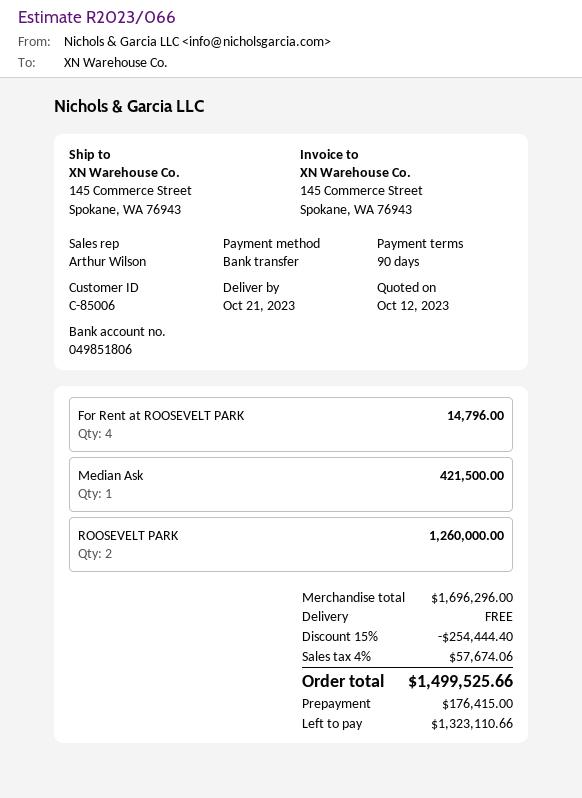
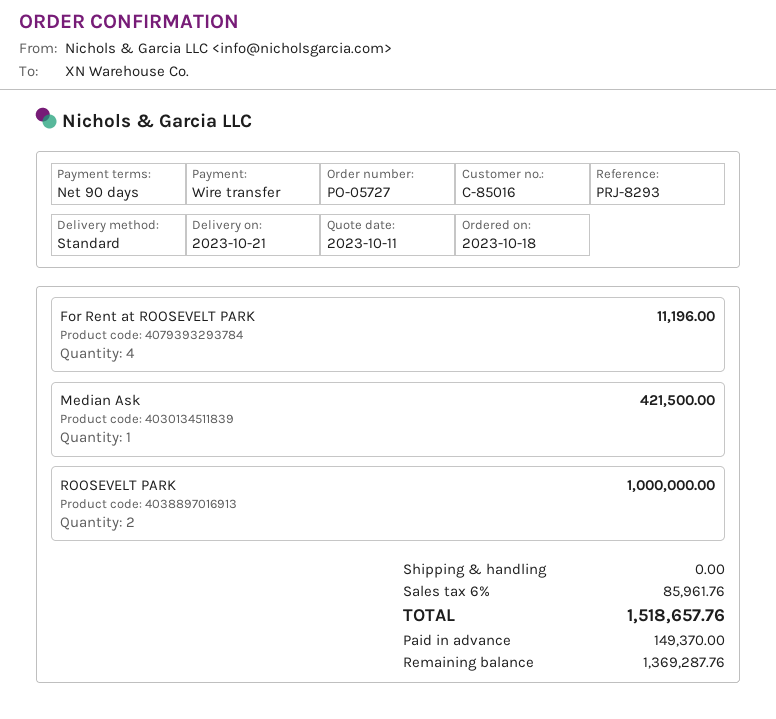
quote date: 2023-10-12 -> 2023-10-11
customer number: C-85006 -> C-85016
For Rent at ROOSEVELT PARK: 4 for 14796.00 -> 4 for 11196.00
ROOSEVELT PARK: 2 for 1260000.00 -> 2 for 1000000.00
discount: 15% = 254444.40 -> none
tax: 4% = 57674.06 -> 6% = 85961.76
total: 1499525.66 -> 1518657.76
deposit: 176415.00 -> 149370.00
balance: 1323110.66 -> 1369287.76

